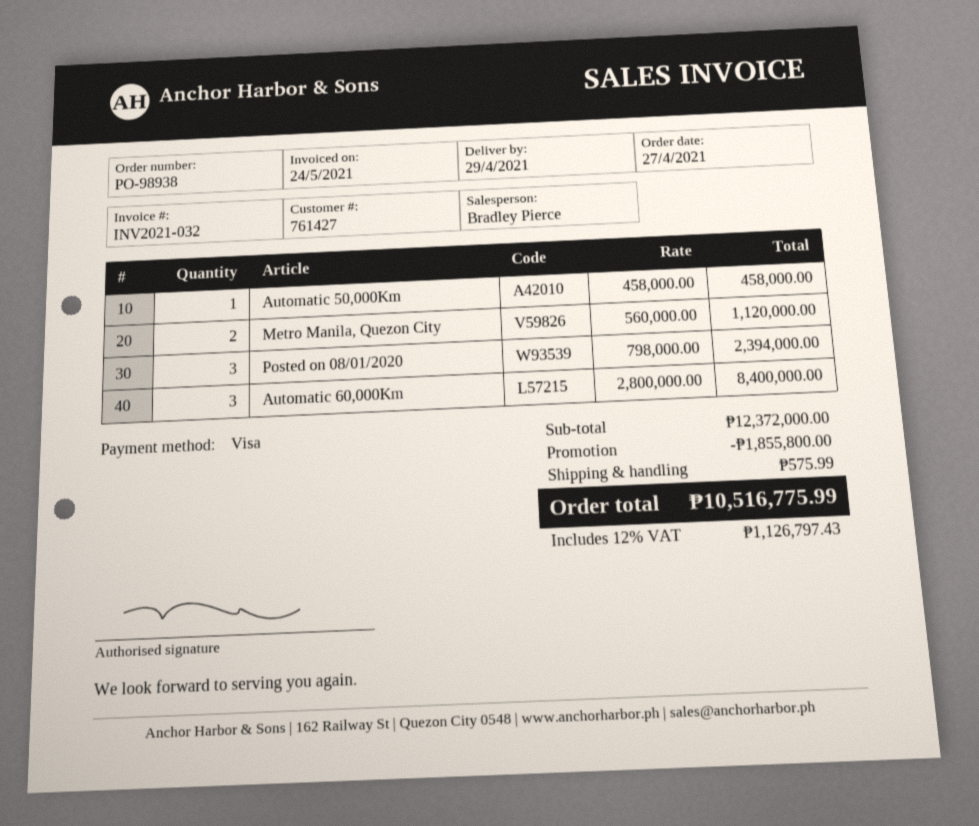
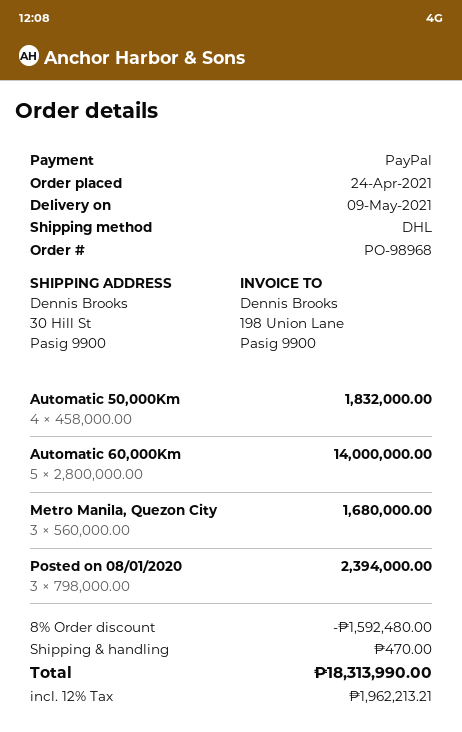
order number: PO-98938 -> PO-98968
order date: 2021-04-27 -> 2021-04-24
delivery date: 2021-04-29 -> 2021-05-09
payment method: Visa -> PayPal
Automatic 50,000Km: 1 x 458000.00 = 458000.00 -> 4 x 458000.00 = 1832000.00
Metro Manila, Quezon City: 2 x 560000.00 = 1120000.00 -> 3 x 560000.00 = 1680000.00
Automatic 60,000Km: 3 x 2800000.00 = 8400000.00 -> 5 x 2800000.00 = 14000000.00
discount: 1855800.00 -> 1592480.00
shipping: 575.99 -> 470.00
tax: 12% = 1126797.43 -> 12% = 1962213.21
total: 10516775.99 -> 18313990.00

